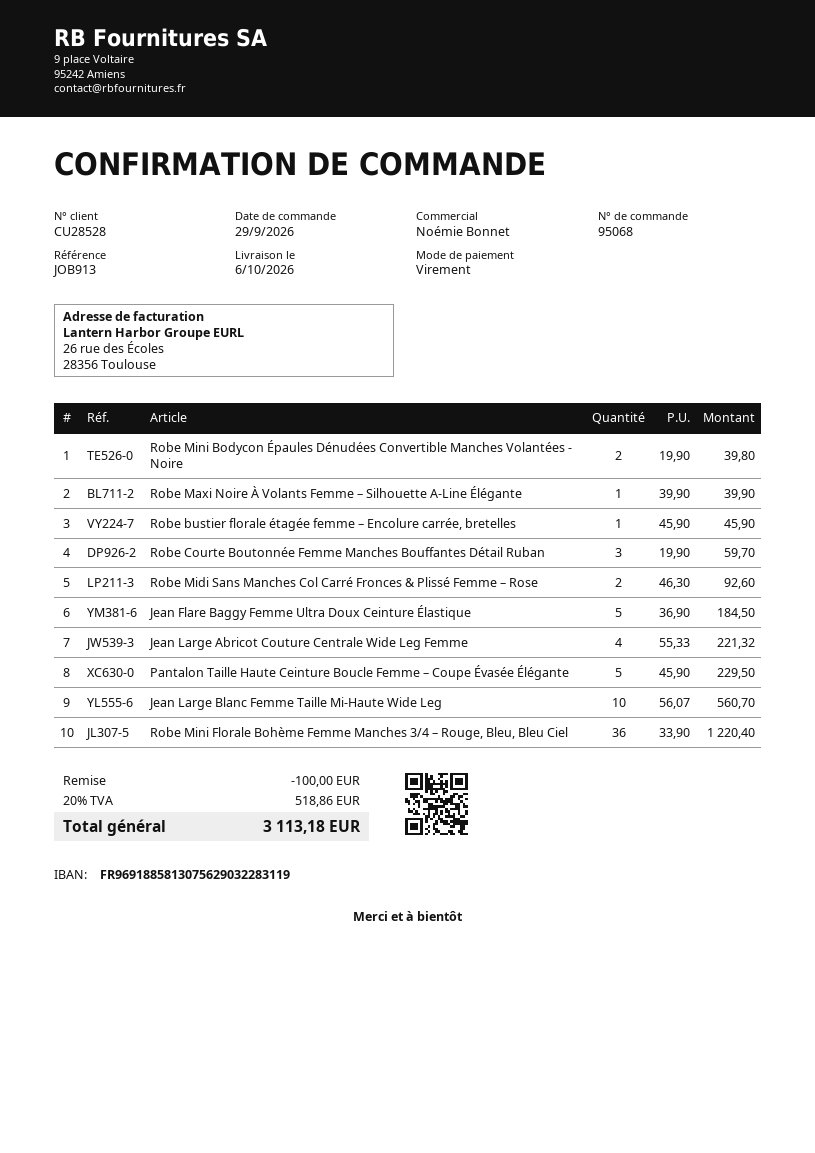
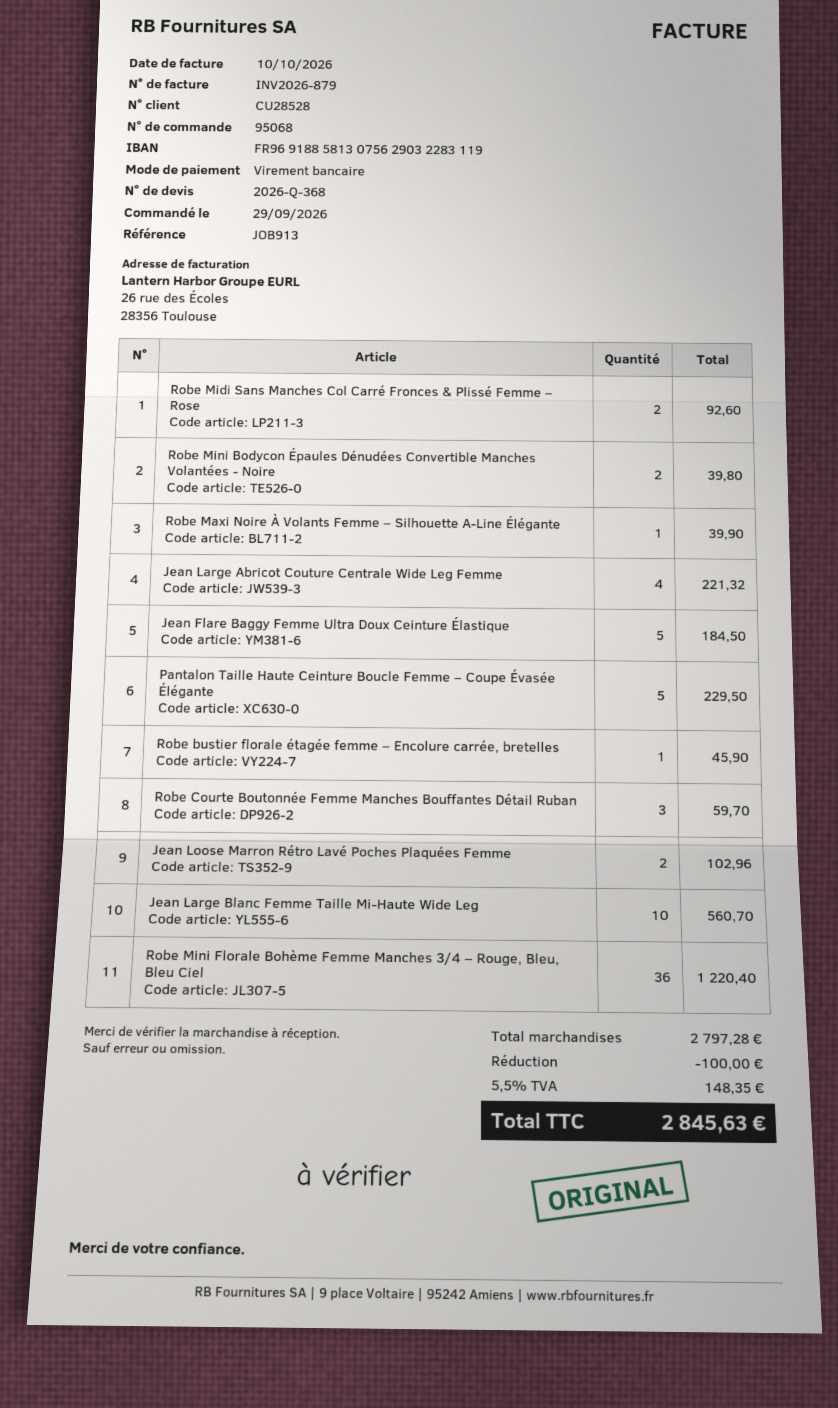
Jean Loose Marron Rétro Lavé Poches Plaquées Femme: none -> 2 for 102.96
tax: 20% = 518.86 -> 5.5% = 148.35
total: 3113.18 -> 2845.63

